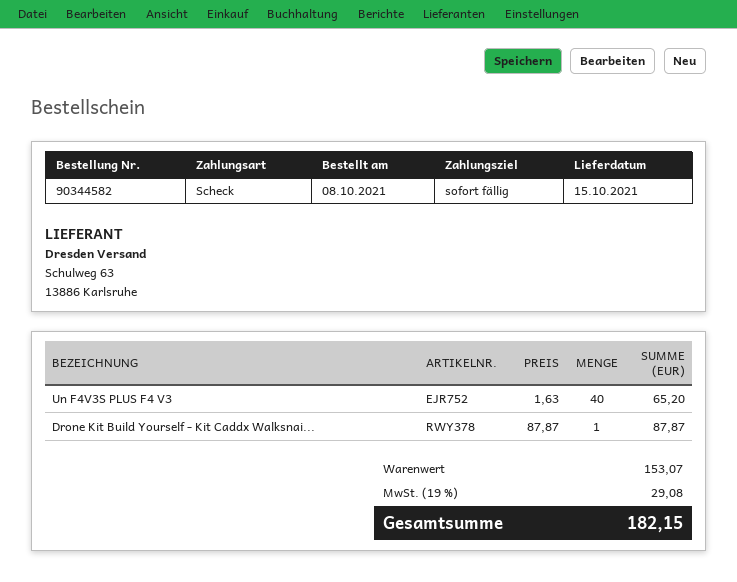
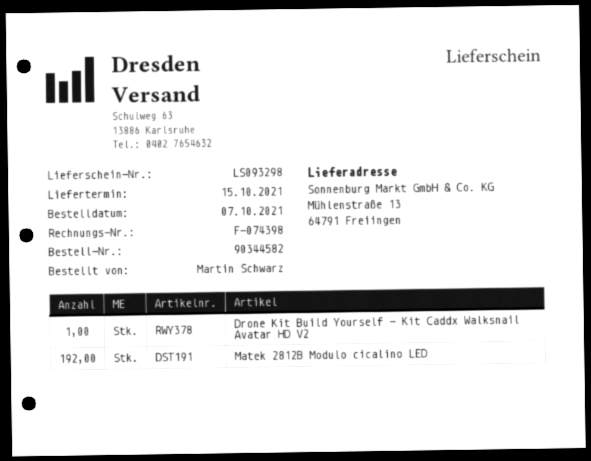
order date: 2021-10-08 -> 2021-10-07
Un F4V3S PLUS F4 V3: 40 -> none
Matek 2812B Modulo cicalino LED: none -> 192

